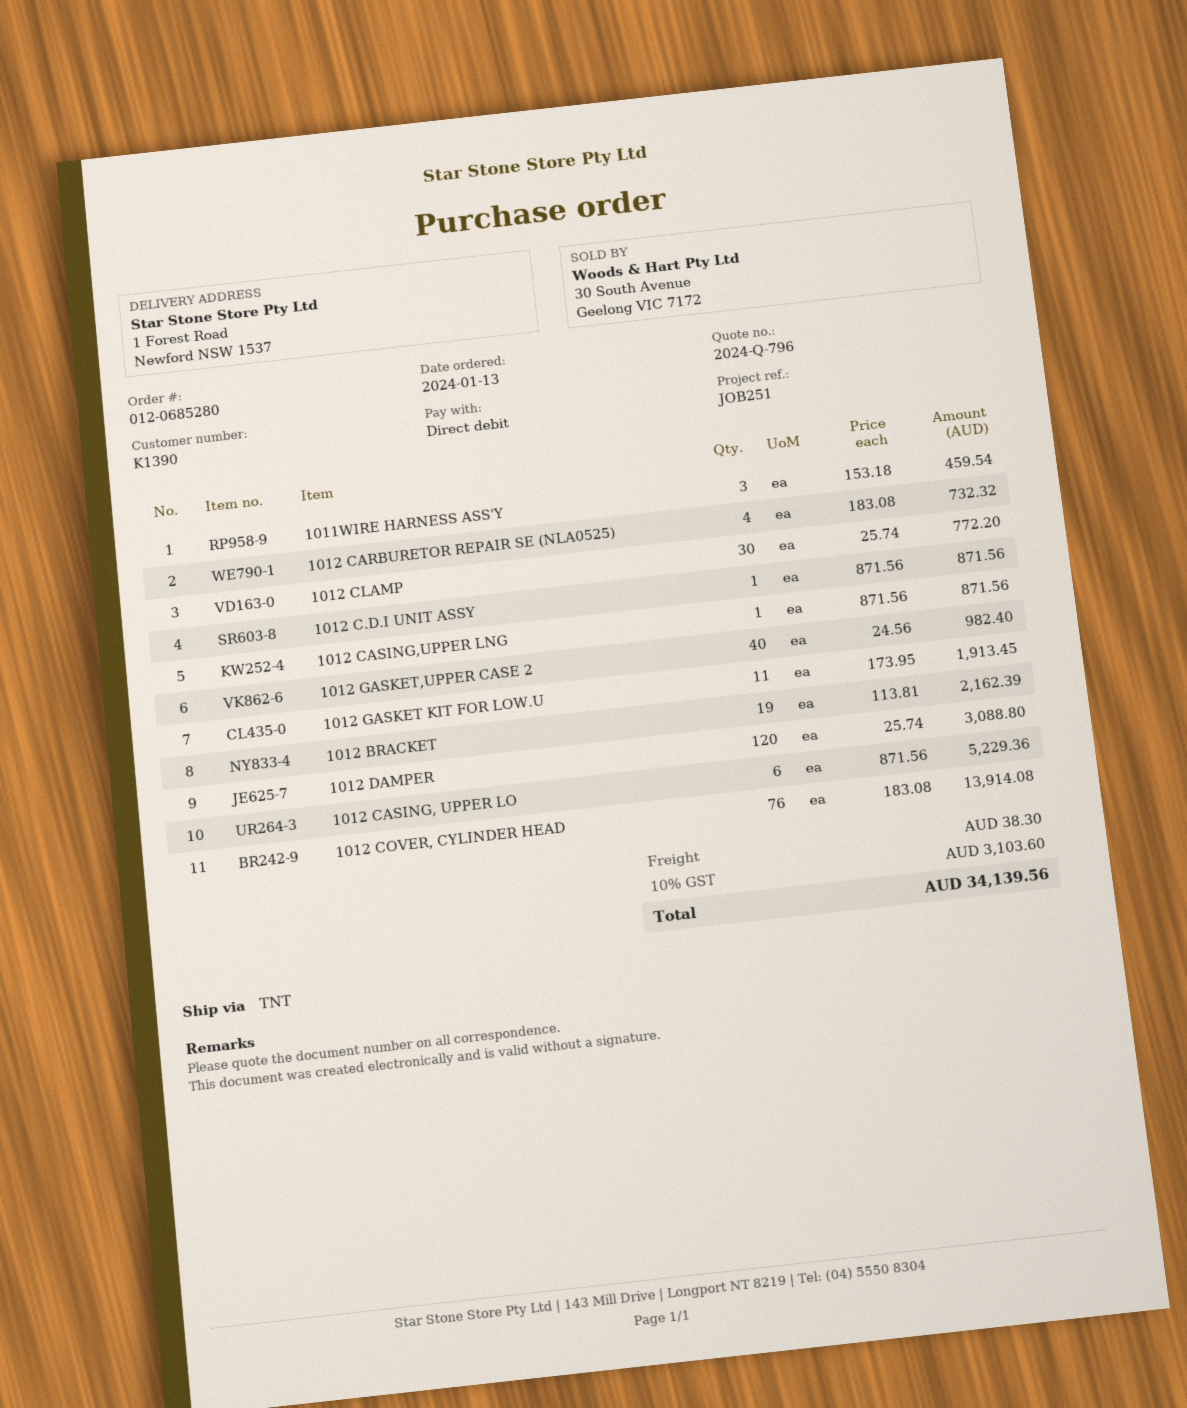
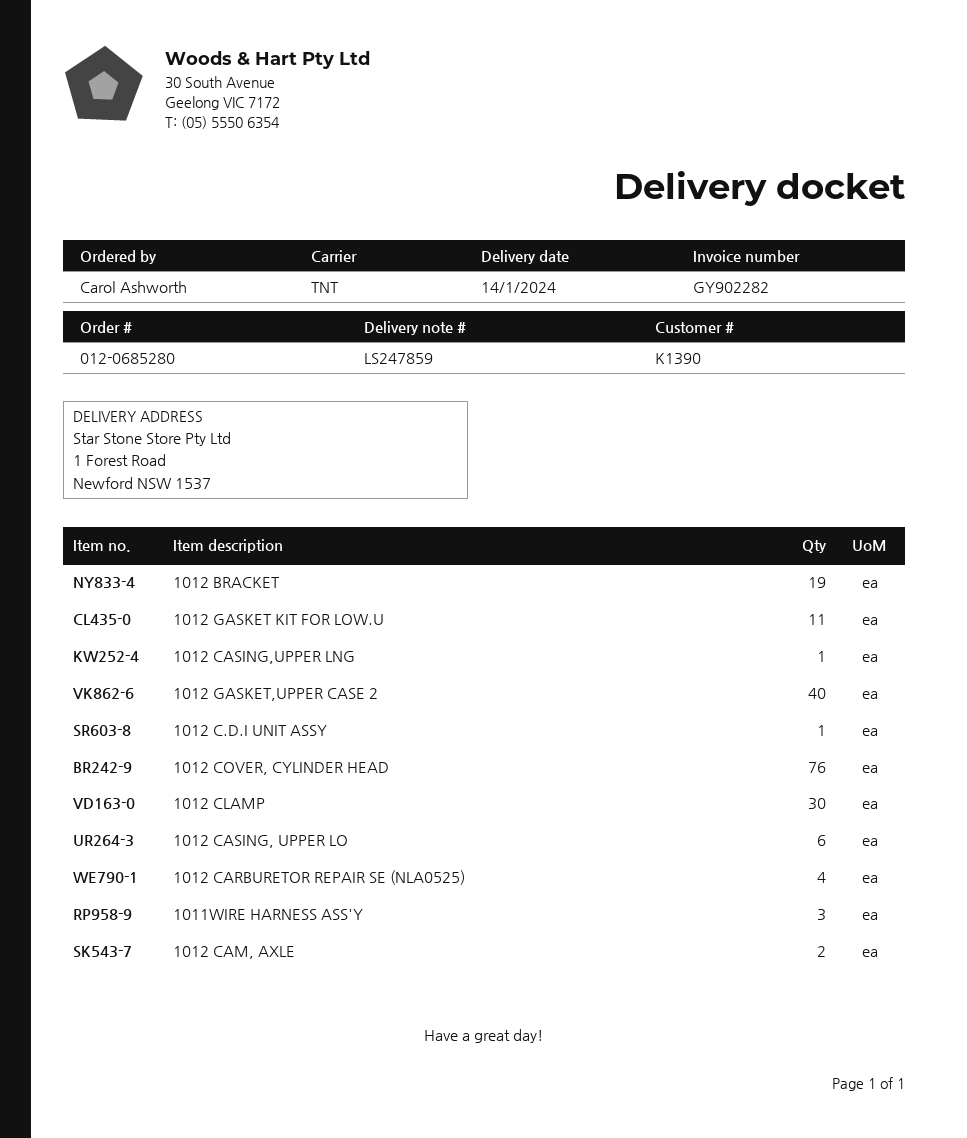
1012 DAMPER: 120 -> none
1012 CAM, AXLE: none -> 2

